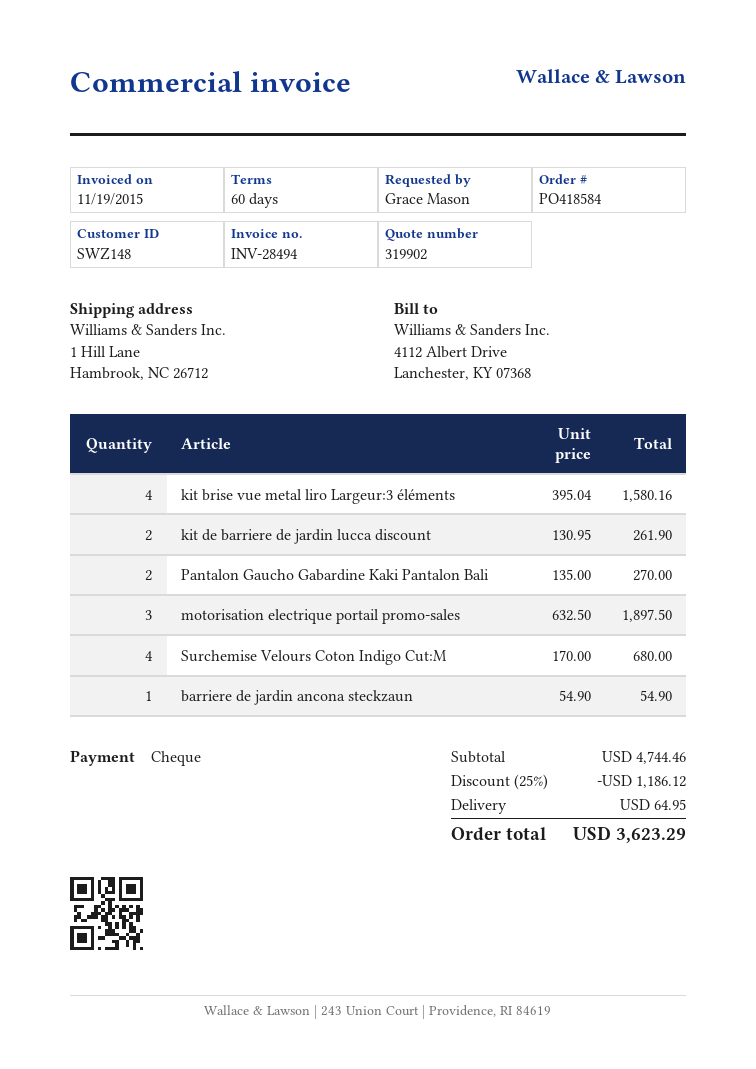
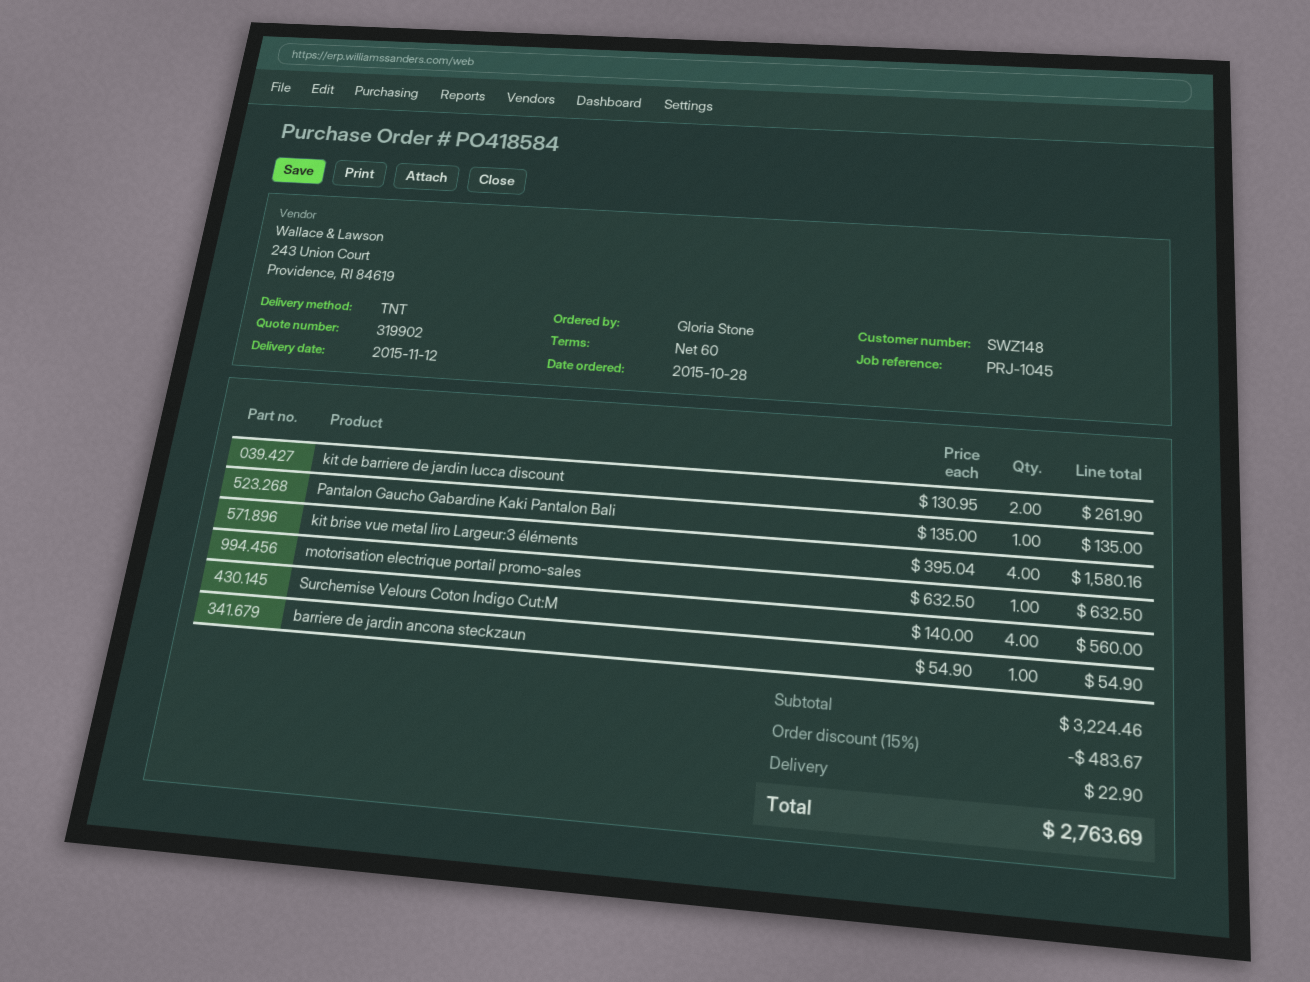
ordered by: Grace Mason -> Gloria Stone
Pantalon Gaucho Gabardine Kaki Pantalon Bali: 2 x 135.00 = 270.00 -> 1 x 135.00 = 135.00
motorisation electrique portail promo-sales: 3 x 632.50 = 1897.50 -> 1 x 632.50 = 632.50
Surchemise Velours Coton Indigo Cut:M: 4 x 170.00 = 680.00 -> 4 x 140.00 = 560.00
subtotal: 4744.46 -> 3224.46
discount: 25% = 1186.12 -> 15% = 483.67
shipping: 64.95 -> 22.90
total: 3623.29 -> 2763.69

